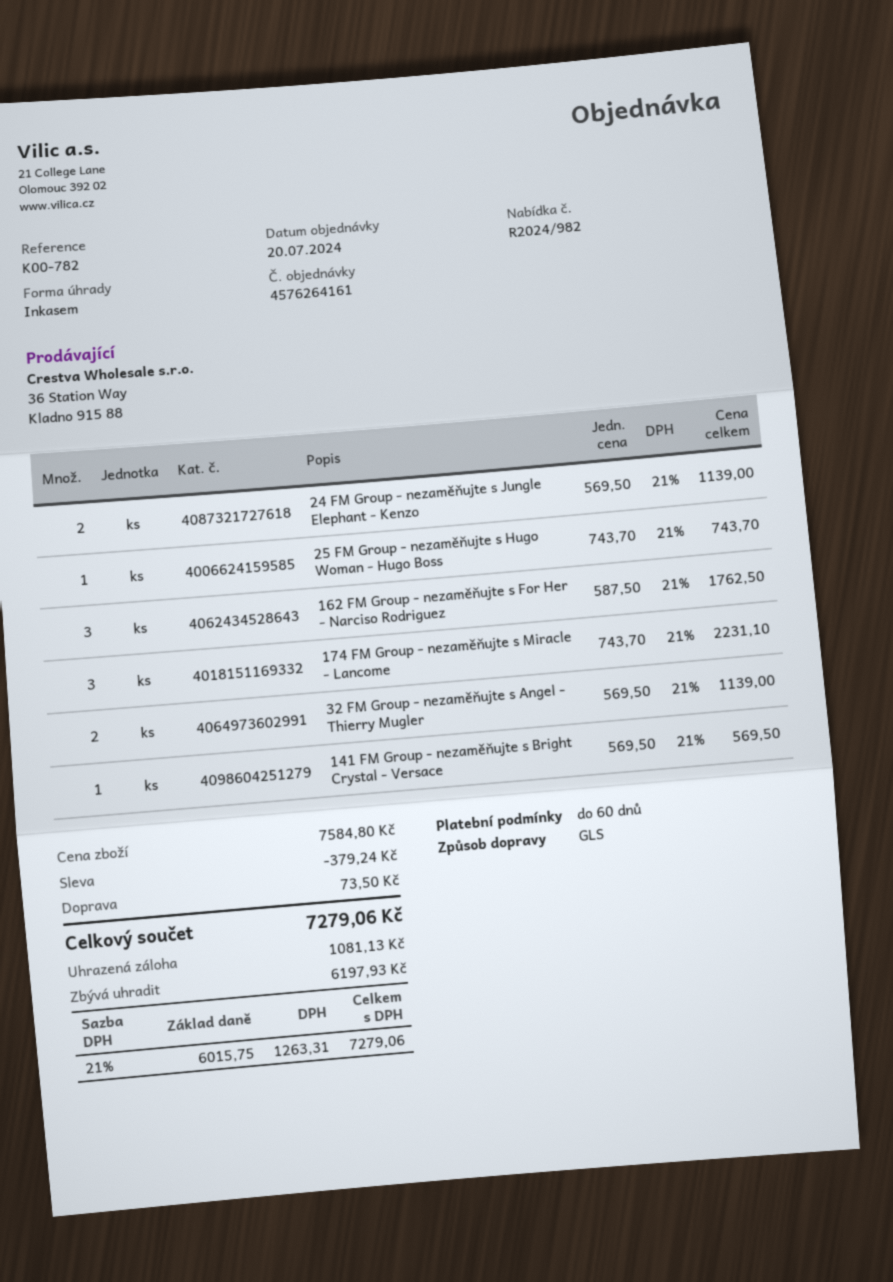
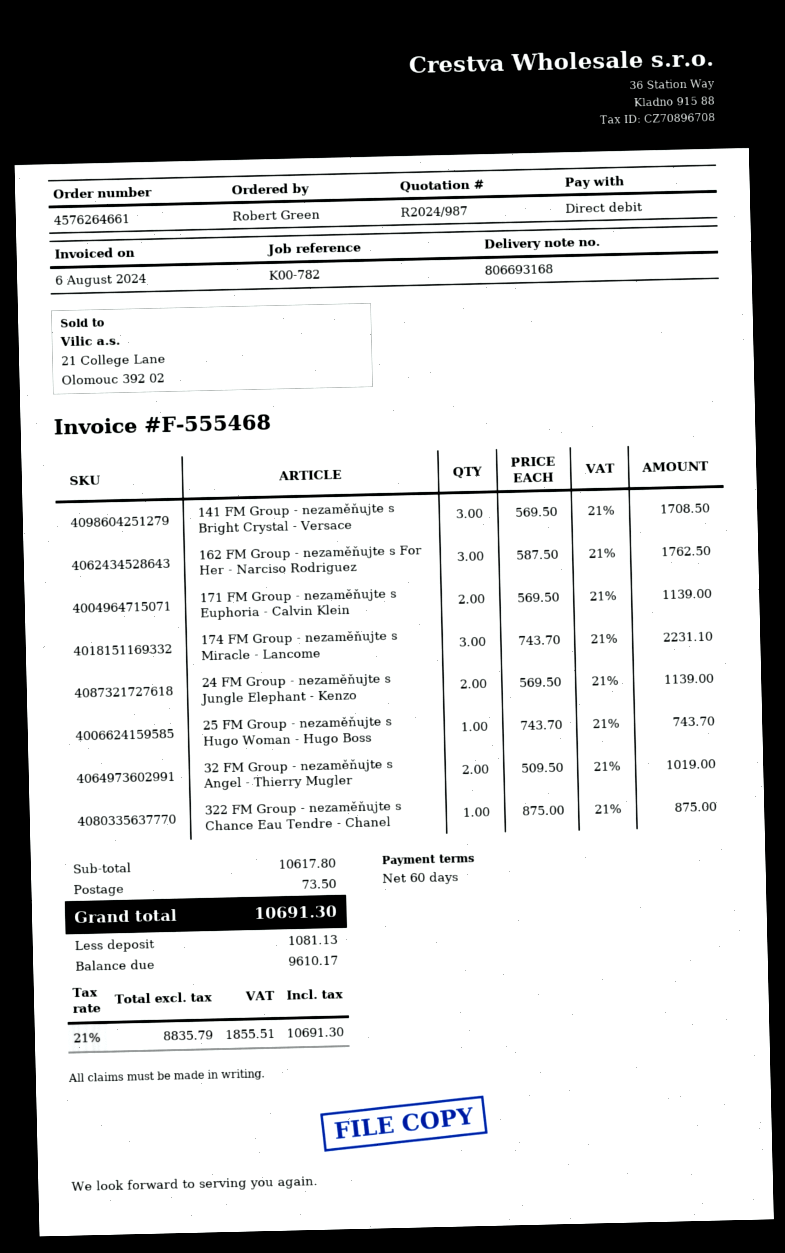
quote number: R2024/982 -> R2024/987
order number: 4576264161 -> 4576264661
32 FM Group - nezaměňujte s Angel - Thierry Mugler: 2 x 569.50 = 1139.00 -> 2 x 509.50 = 1019.00
141 FM Group - nezaměňujte s Bright Crystal - Versace: 1 x 569.50 = 569.50 -> 3 x 569.50 = 1708.50
171 FM Group - nezaměňujte s Euphoria - Calvin Klein: none -> 2 x 569.50 = 1139.00
322 FM Group - nezaměňujte s Chance Eau Tendre - Chanel: none -> 1 x 875.00 = 875.00
subtotal: 7584.80 -> 10617.80
discount: 379.24 -> none
net: 6015.75 -> 8835.79
tax: 21% = 1263.31 -> 21% = 1855.51
total: 7279.06 -> 10691.30
balance: 6197.93 -> 9610.17

